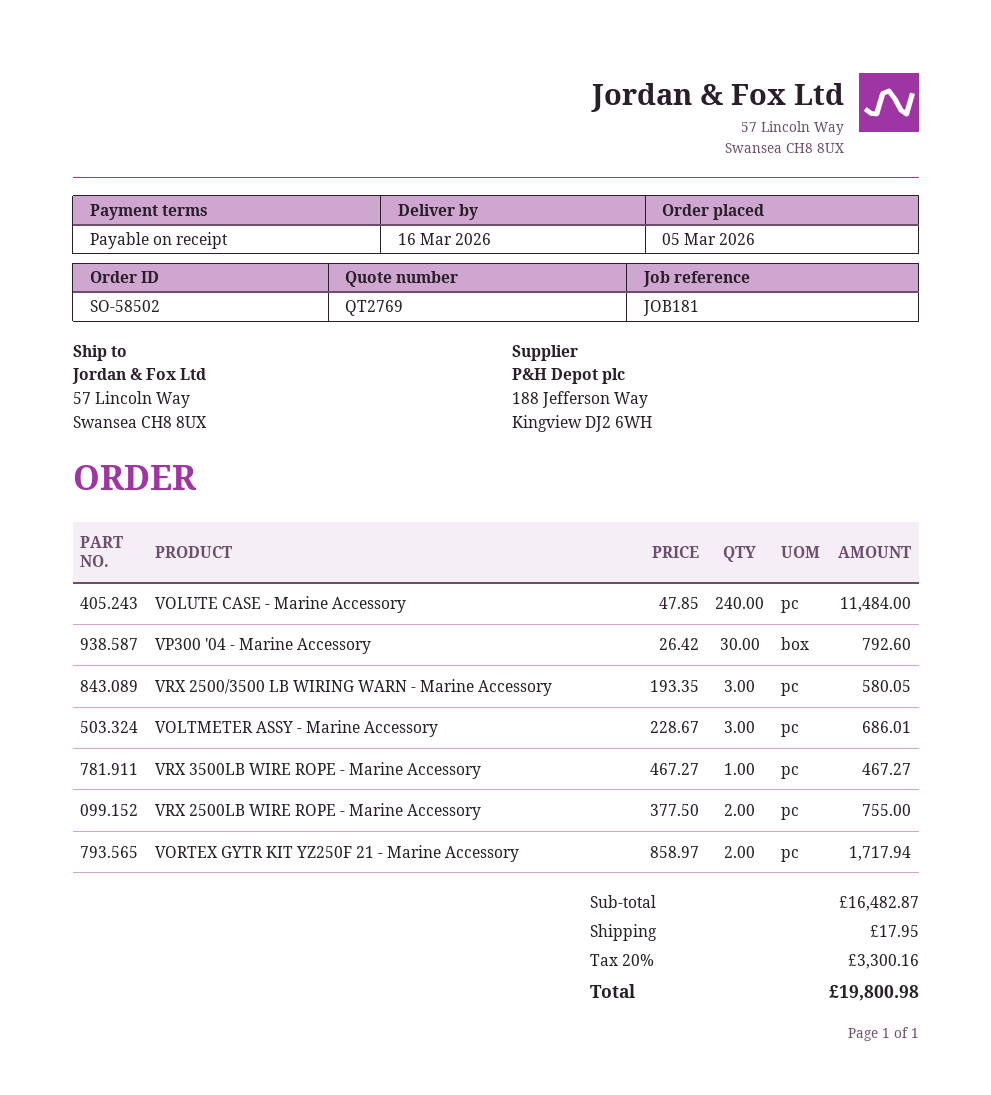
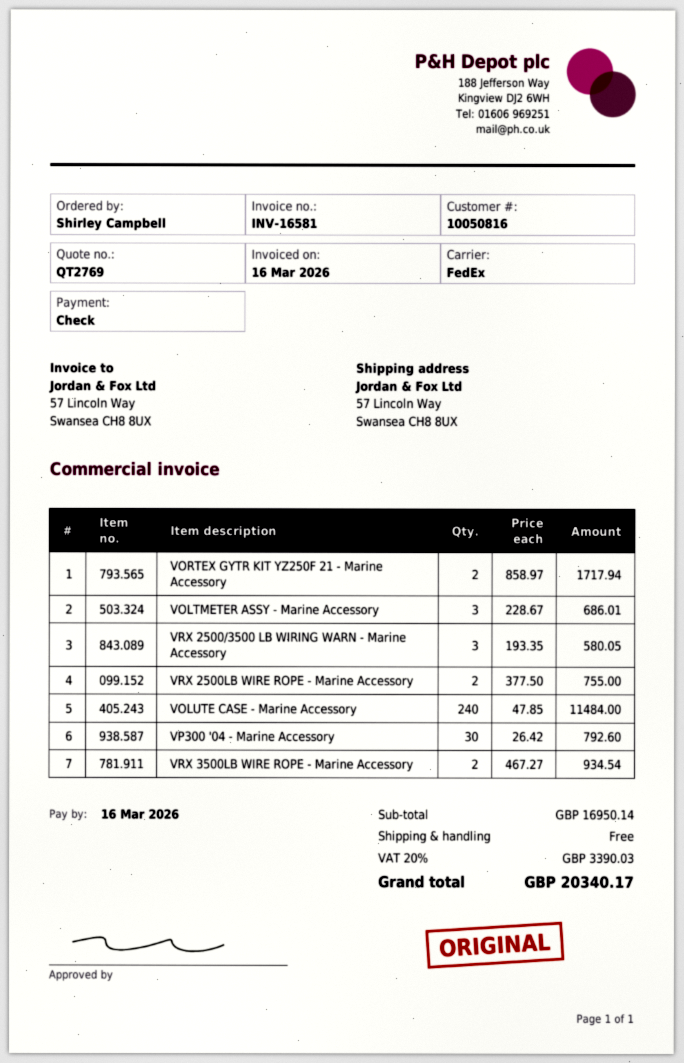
VRX 3500LB WIRE ROPE - Marine Accessory: 1 x 467.27 = 467.27 -> 2 x 467.27 = 934.54
subtotal: 16482.87 -> 16950.14
shipping: 17.95 -> 0.00
tax: 20% = 3300.16 -> 20% = 3390.03
total: 19800.98 -> 20340.17

